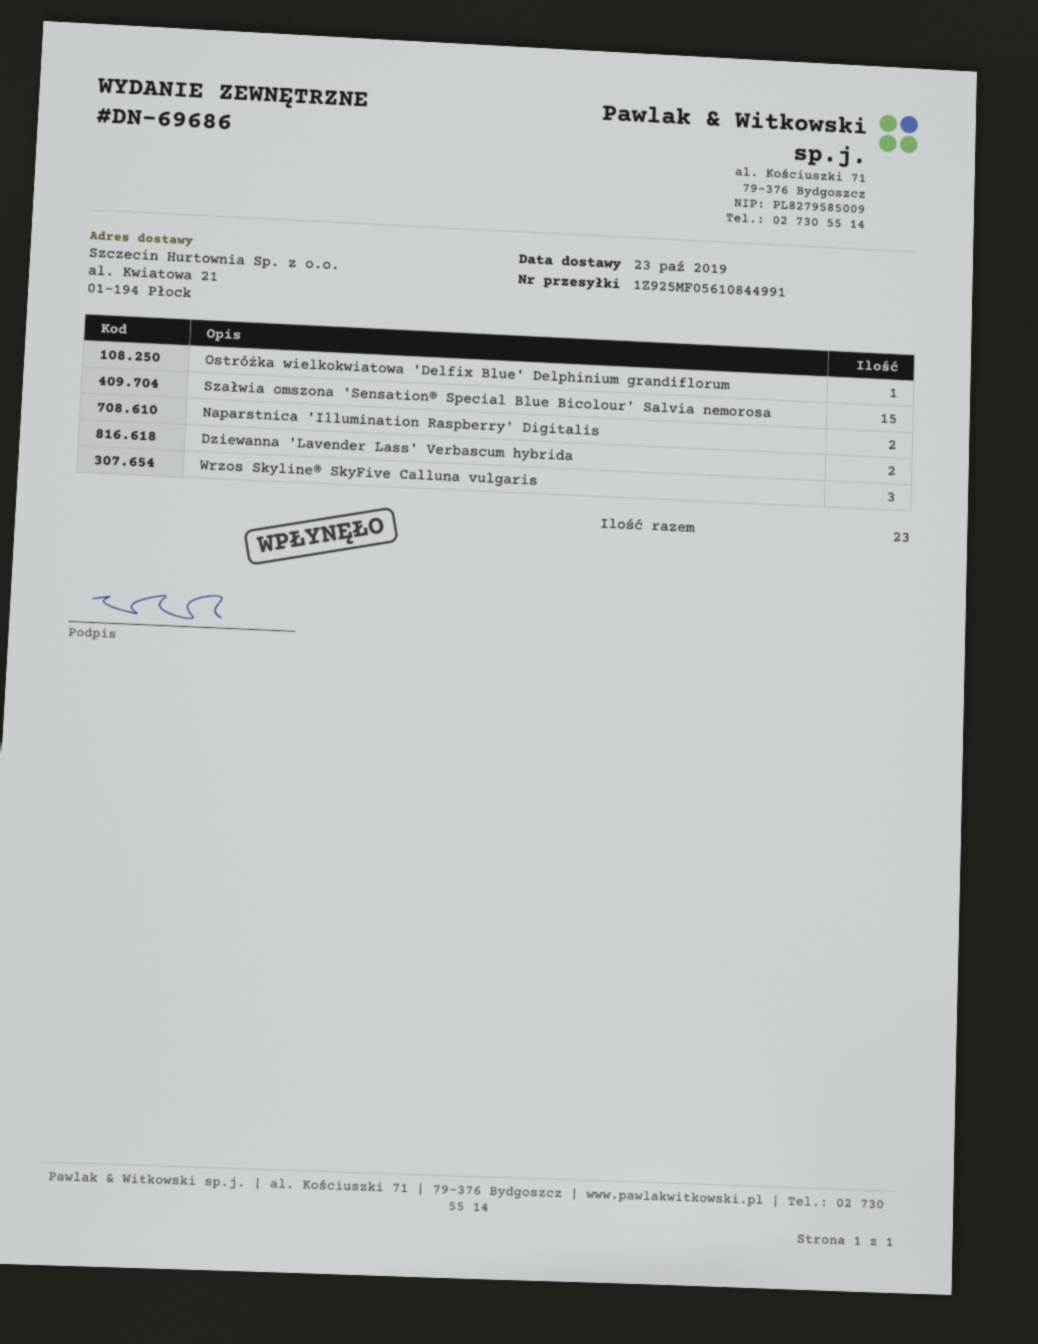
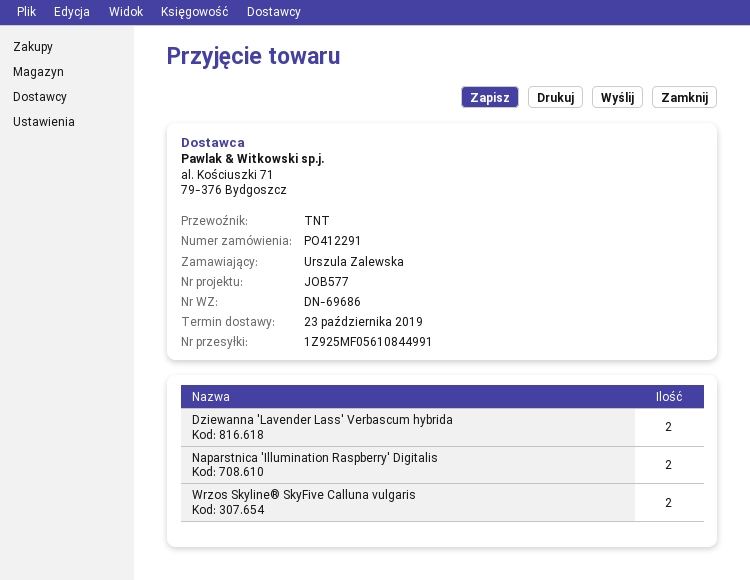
Ostróżka wielkokwiatowa 'Delfix Blue' Delphinium grandiflorum: 1 -> none
Szałwia omszona 'Sensation® Special Blue Bicolour' Salvia nemorosa: 15 -> none
Wrzos Skyline® SkyFive Calluna vulgaris: 3 -> 2

